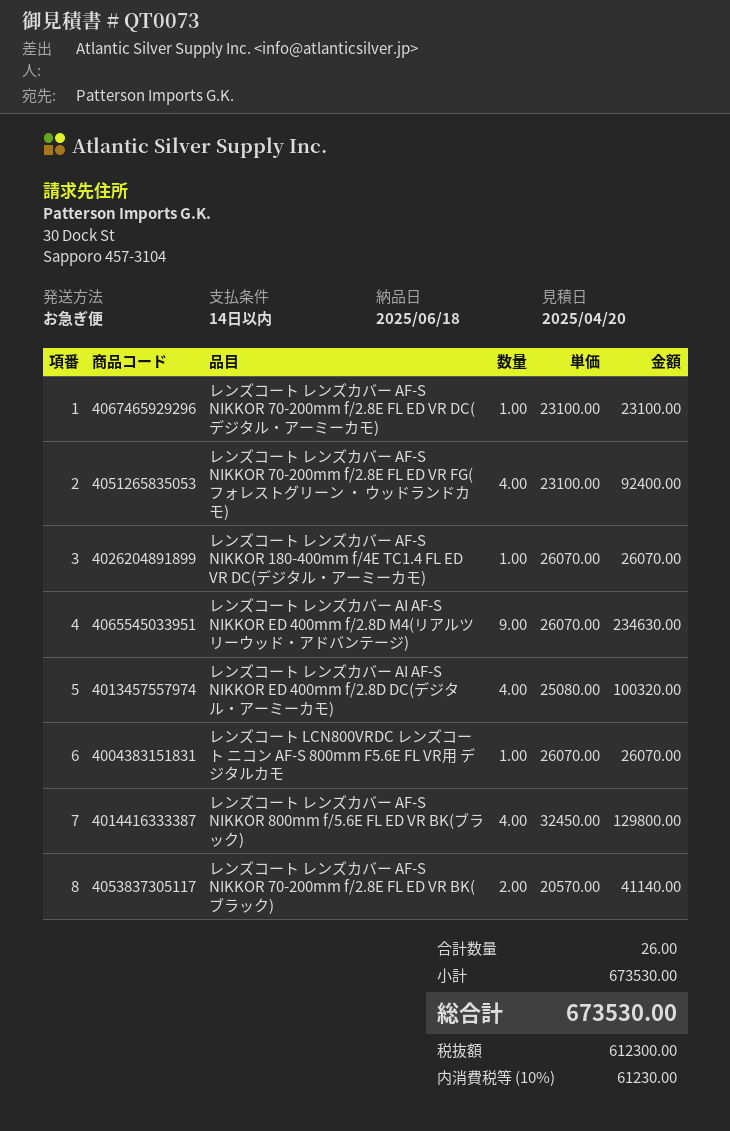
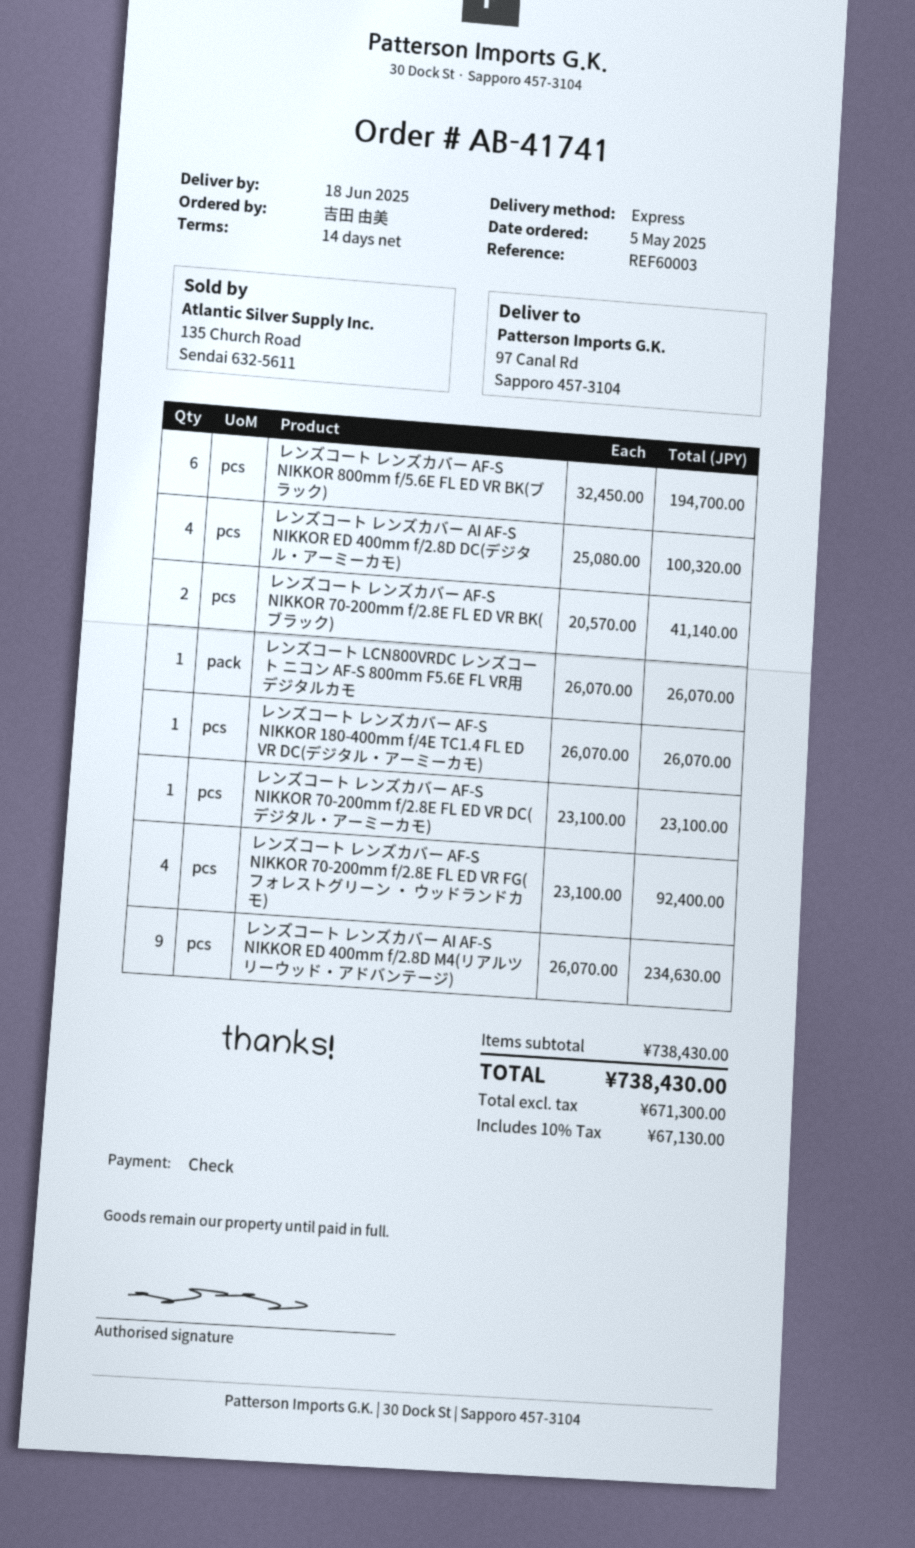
レンズコート レンズカバー AF-S NIKKOR 800mm f/5.6E FL ED VR BK(ブラック): 4 x 32450.00 = 129800.00 -> 6 x 32450.00 = 194700.00
subtotal: 673530.00 -> 738430.00
net: 612300.00 -> 671300.00
tax: 10% = 61230.00 -> 10% = 67130.00
total: 673530.00 -> 738430.00

